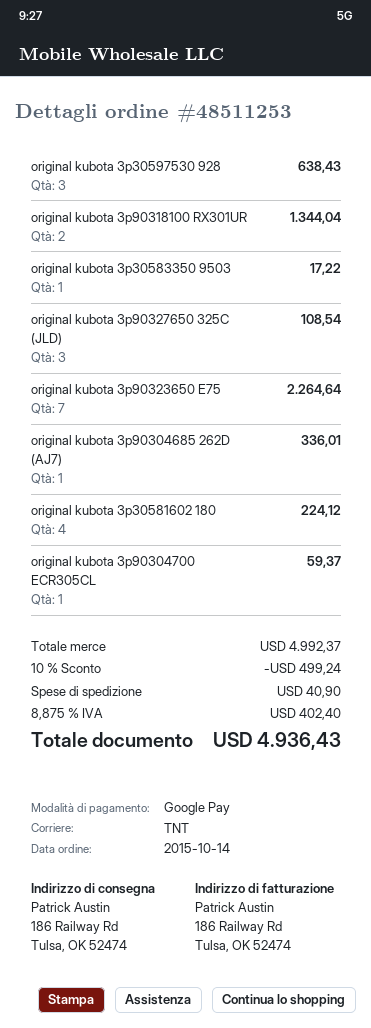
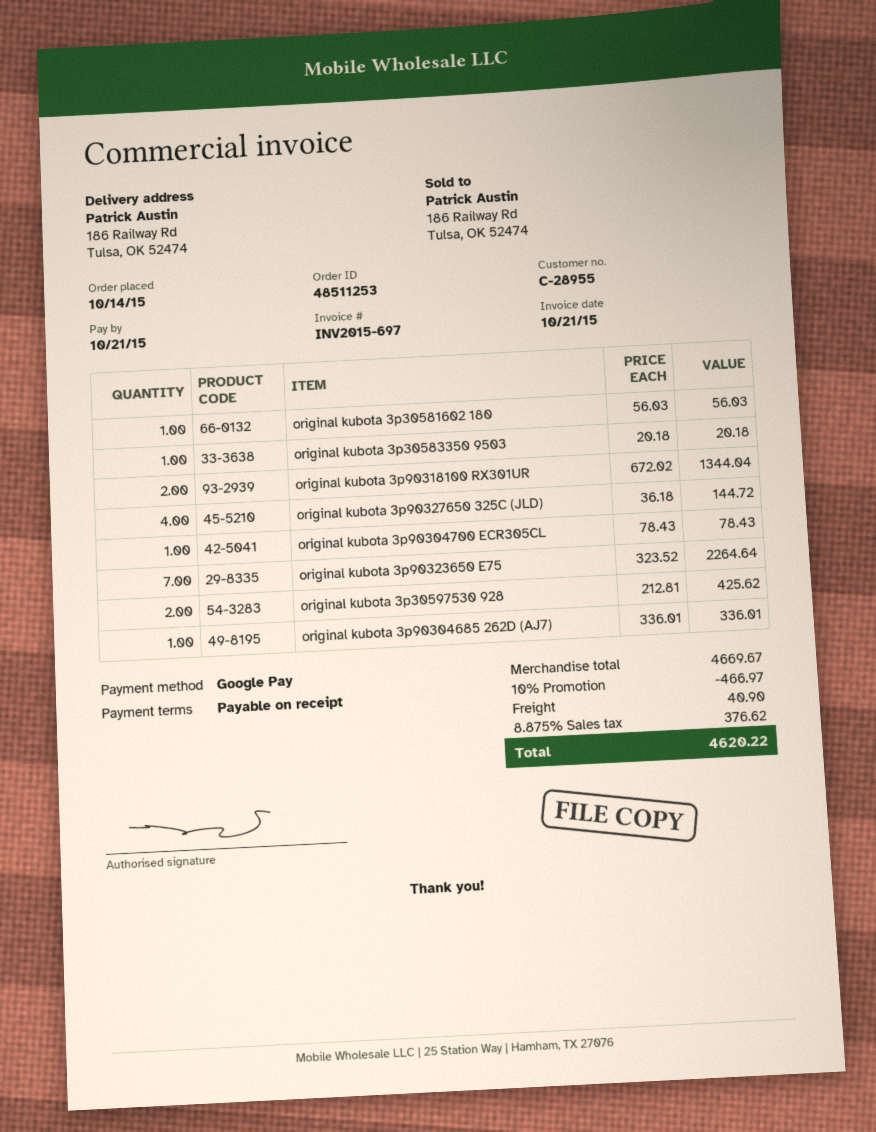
original kubota 3p30597530 928: 3 for 638.43 -> 2 for 425.62
original kubota 3p30583350 9503: 1 for 17.22 -> 1 for 20.18
original kubota 3p90327650 325C (JLD): 3 for 108.54 -> 4 for 144.72
original kubota 3p30581602 180: 4 for 224.12 -> 1 for 56.03
original kubota 3p90304700 ECR305CL: 1 for 59.37 -> 1 for 78.43
subtotal: 4992.37 -> 4669.67
discount: 10% = 499.24 -> 10% = 466.97
tax: 8.875% = 402.40 -> 8.875% = 376.62
total: 4936.43 -> 4620.22

